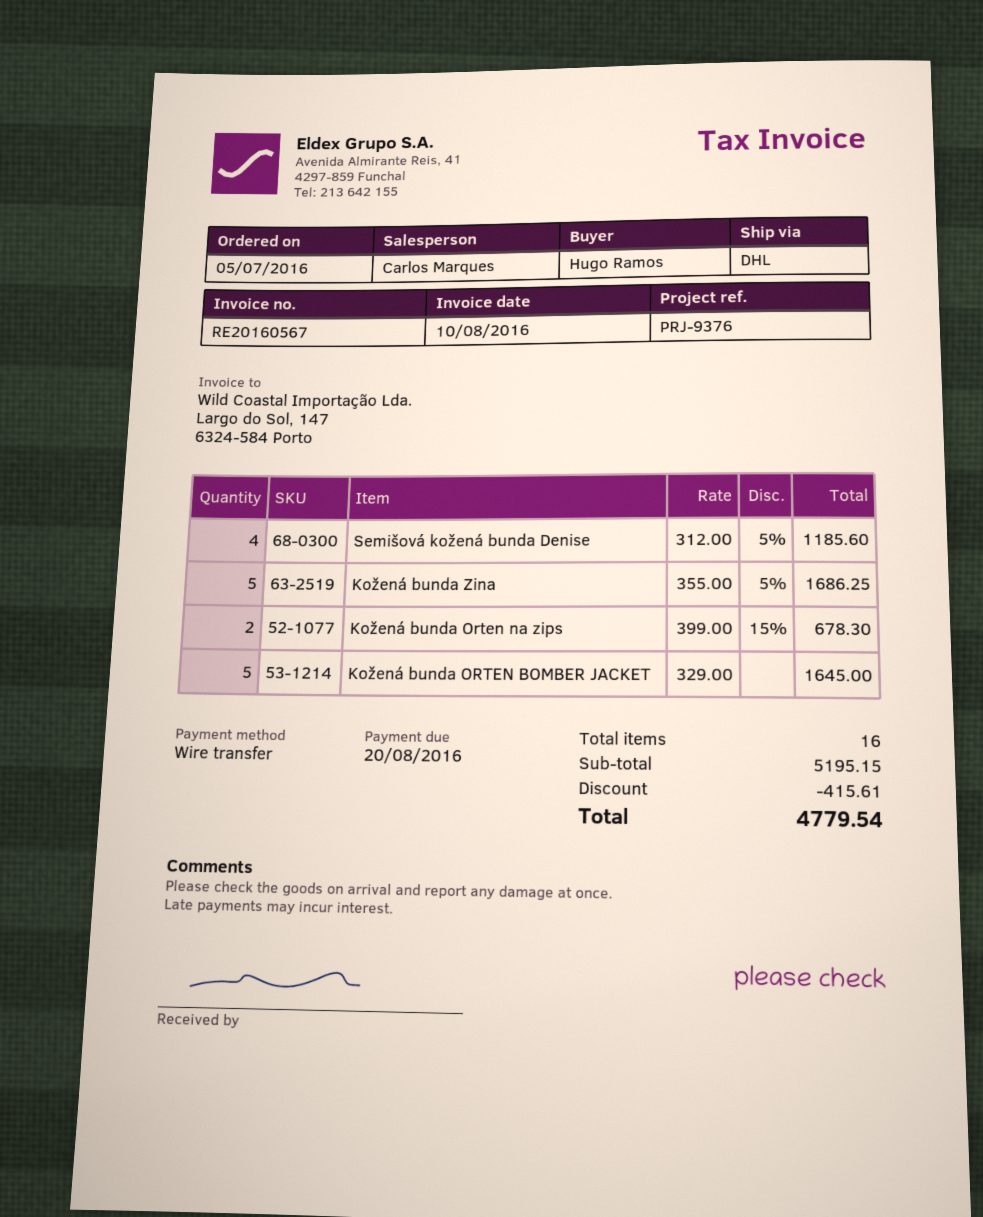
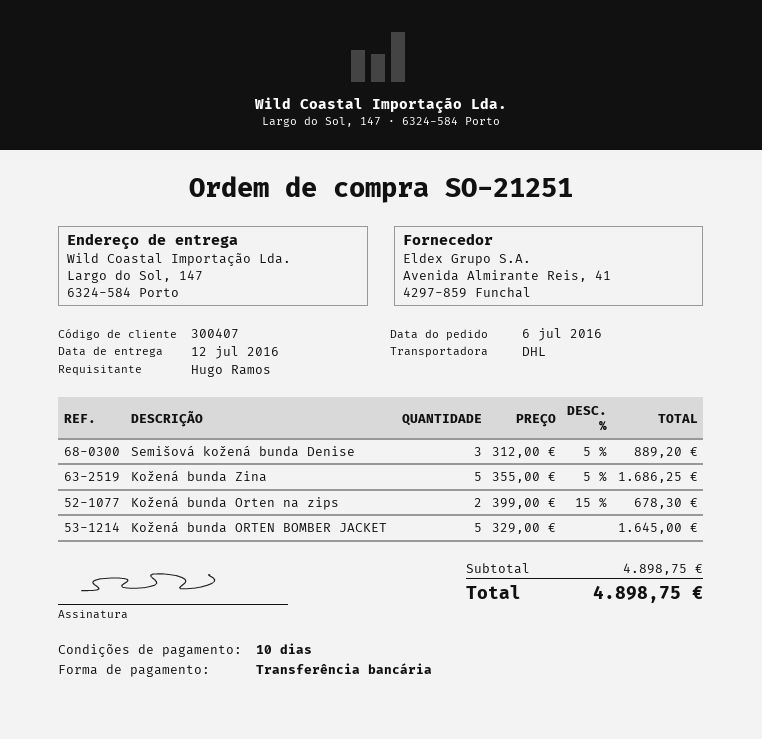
order date: 2016-07-05 -> 2016-07-06
Semišová kožená bunda Denise: 4 x 312.00 - 5% = 1185.60 -> 3 x 312.00 - 5% = 889.20
subtotal: 5195.15 -> 4898.75
discount: 415.61 -> none
total: 4779.54 -> 4898.75

